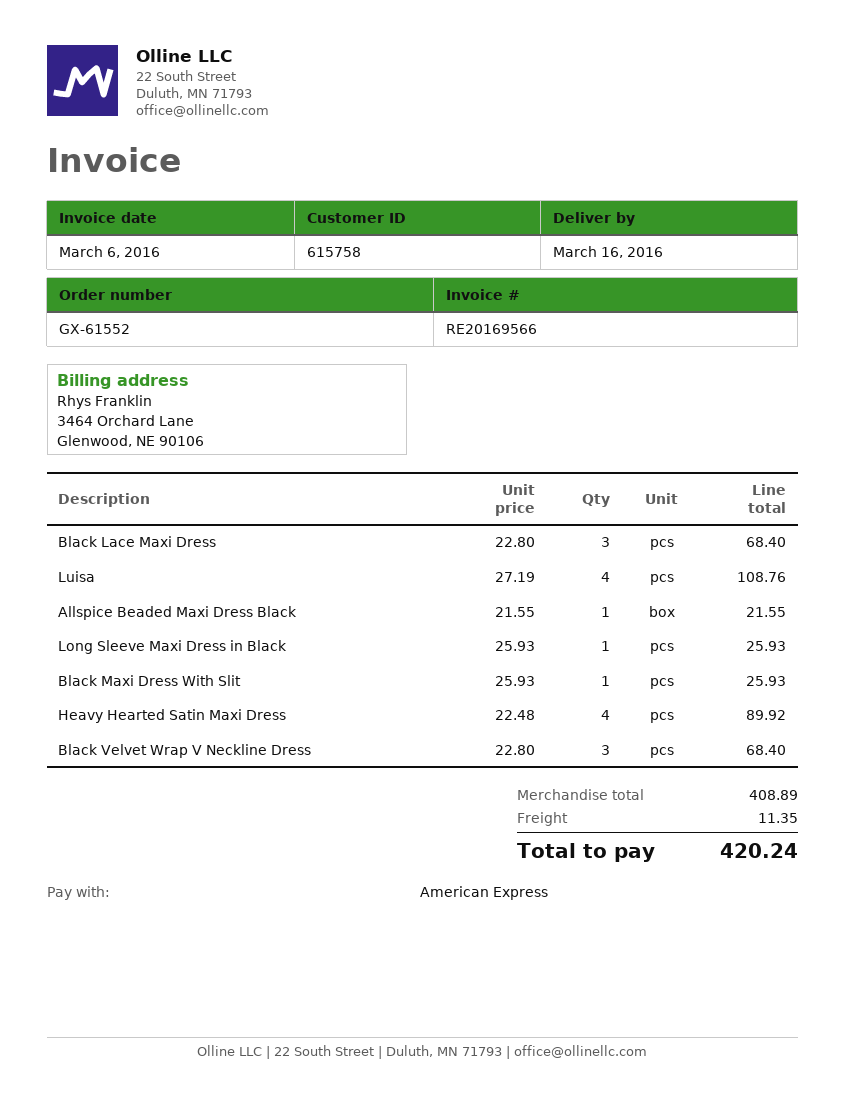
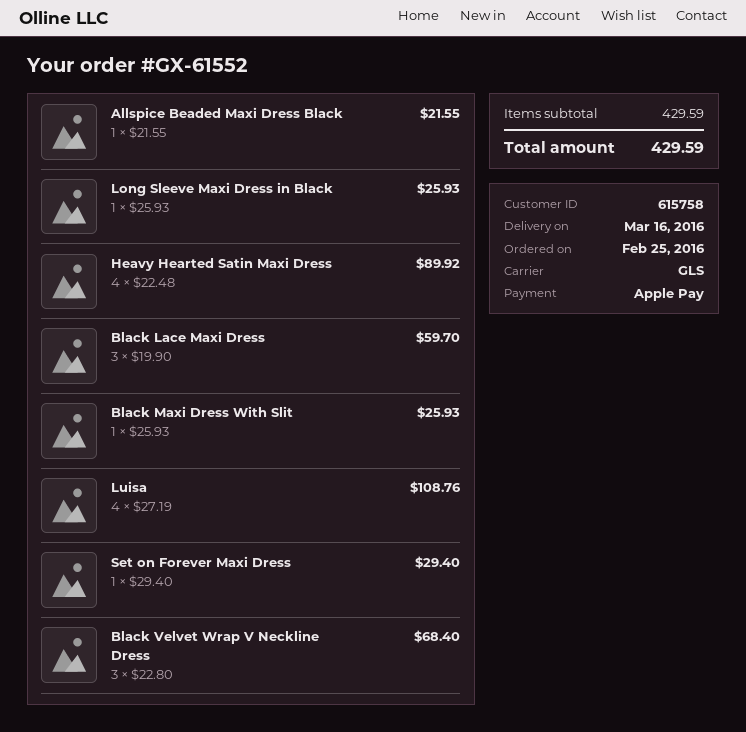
payment method: American Express -> Apple Pay
Black Lace Maxi Dress: 3 x 22.80 = 68.40 -> 3 x 19.90 = 59.70
Set on Forever Maxi Dress: none -> 1 x 29.40 = 29.40
subtotal: 408.89 -> 429.59
shipping: 11.35 -> none
total: 420.24 -> 429.59

